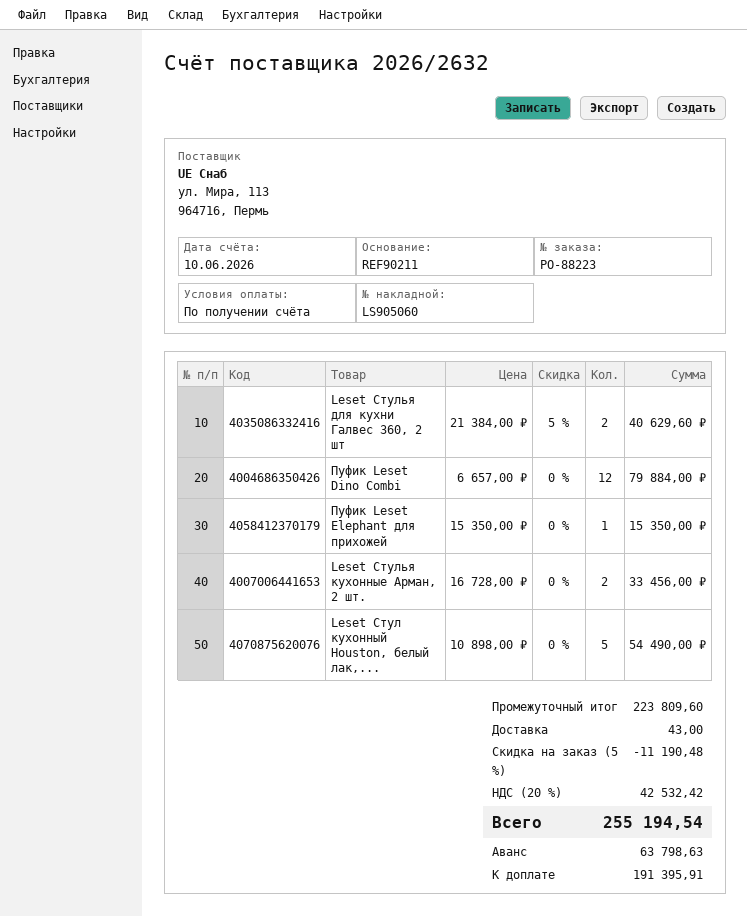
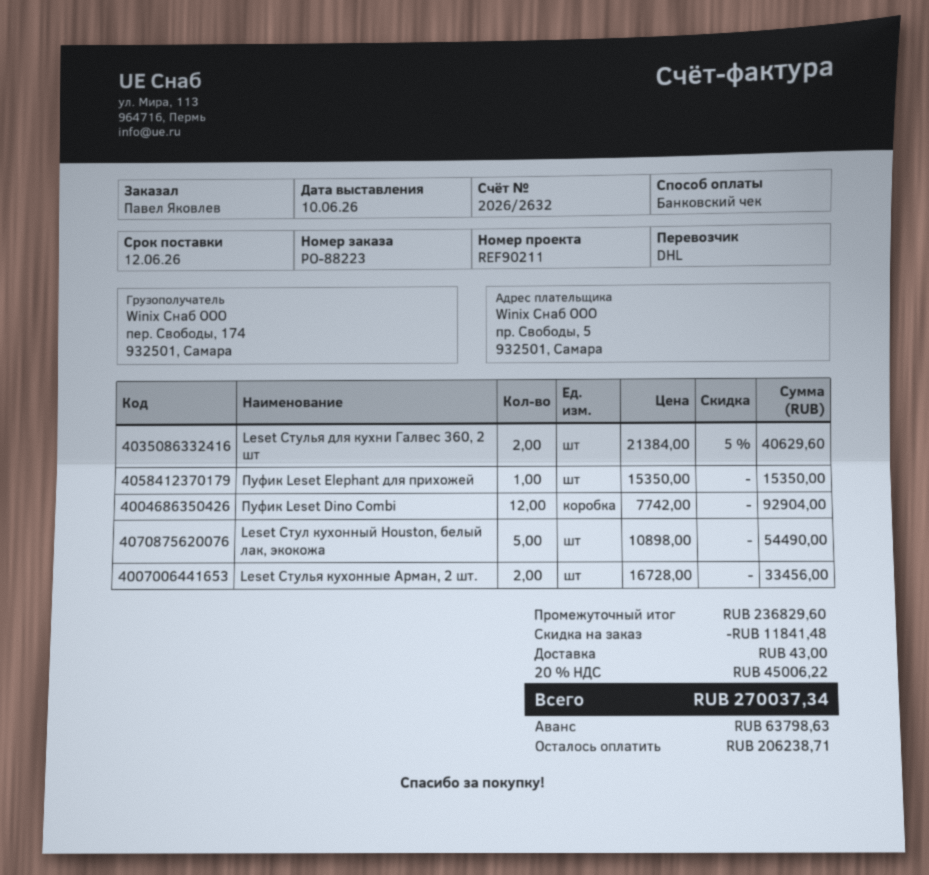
Пуфик Leset Dino Combi: 12 x 6657.00 = 79884.00 -> 12 x 7742.00 = 92904.00
subtotal: 223809.60 -> 236829.60
discount: 11190.48 -> 11841.48
tax: 20% = 42532.42 -> 20% = 45006.22
total: 255194.54 -> 270037.34
balance: 191395.91 -> 206238.71

